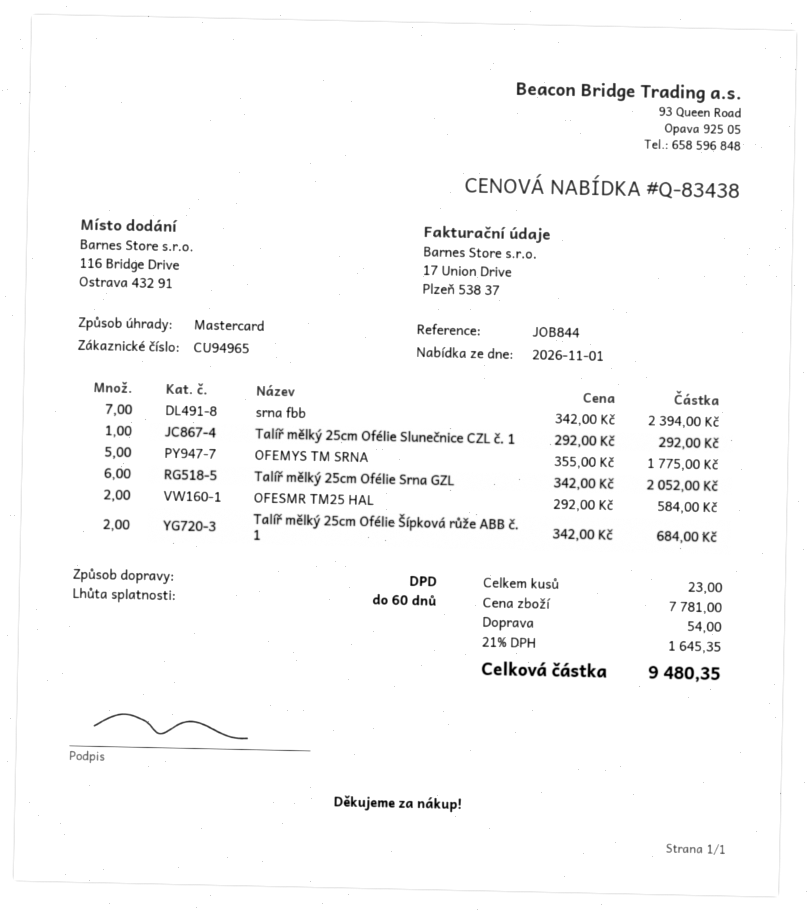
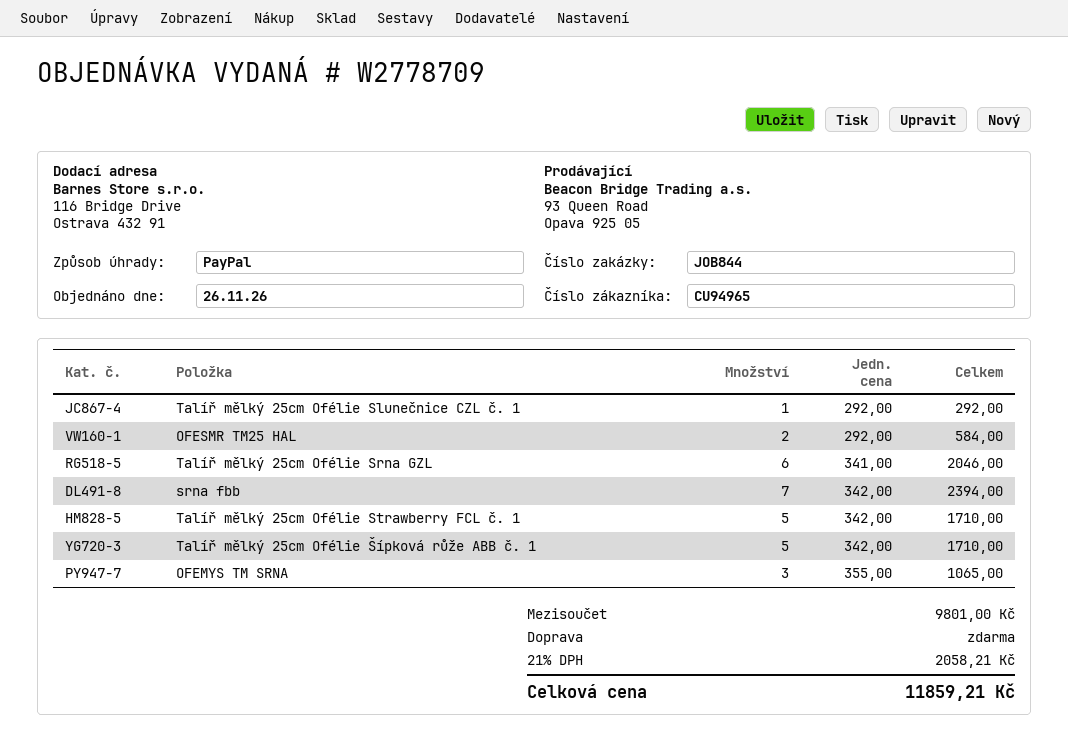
payment method: Mastercard -> PayPal
OFEMYS TM SRNA: 5 x 355.00 = 1775.00 -> 3 x 355.00 = 1065.00
Talíř mělký 25cm Ofélie Srna GZL: 6 x 342.00 = 2052.00 -> 6 x 341.00 = 2046.00
Talíř mělký 25cm Ofélie Šípková růže ABB č. 1: 2 x 342.00 = 684.00 -> 5 x 342.00 = 1710.00
Talíř mělký 25cm Ofélie Strawberry FCL č. 1: none -> 5 x 342.00 = 1710.00
subtotal: 7781.00 -> 9801.00
shipping: 54.00 -> 0.00
tax: 21% = 1645.35 -> 21% = 2058.21
total: 9480.35 -> 11859.21

